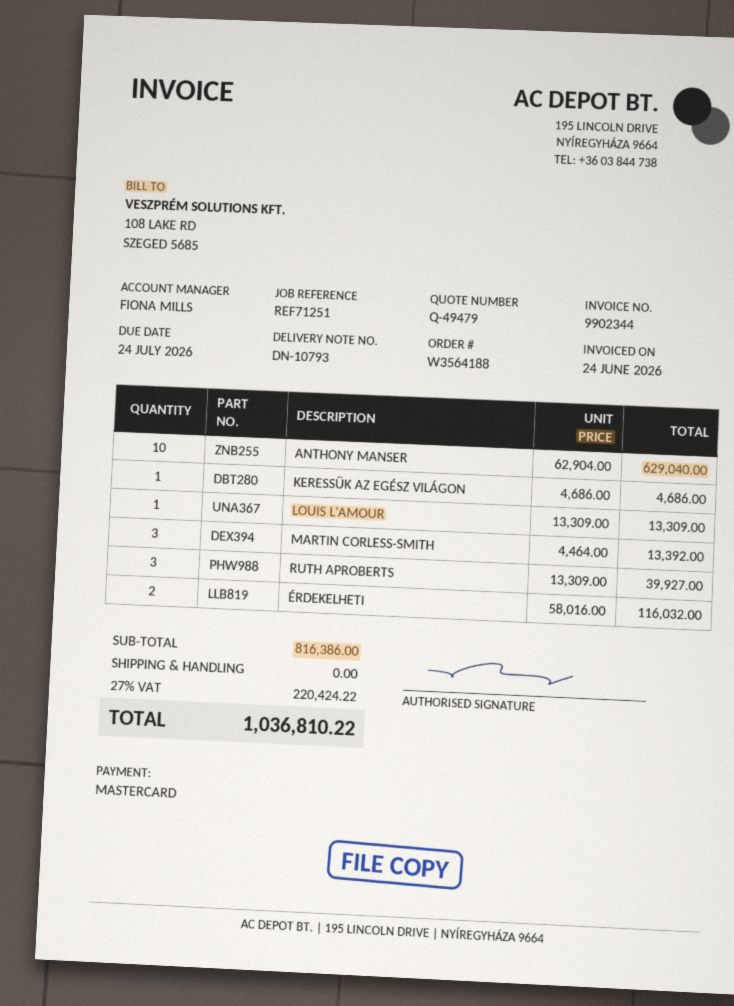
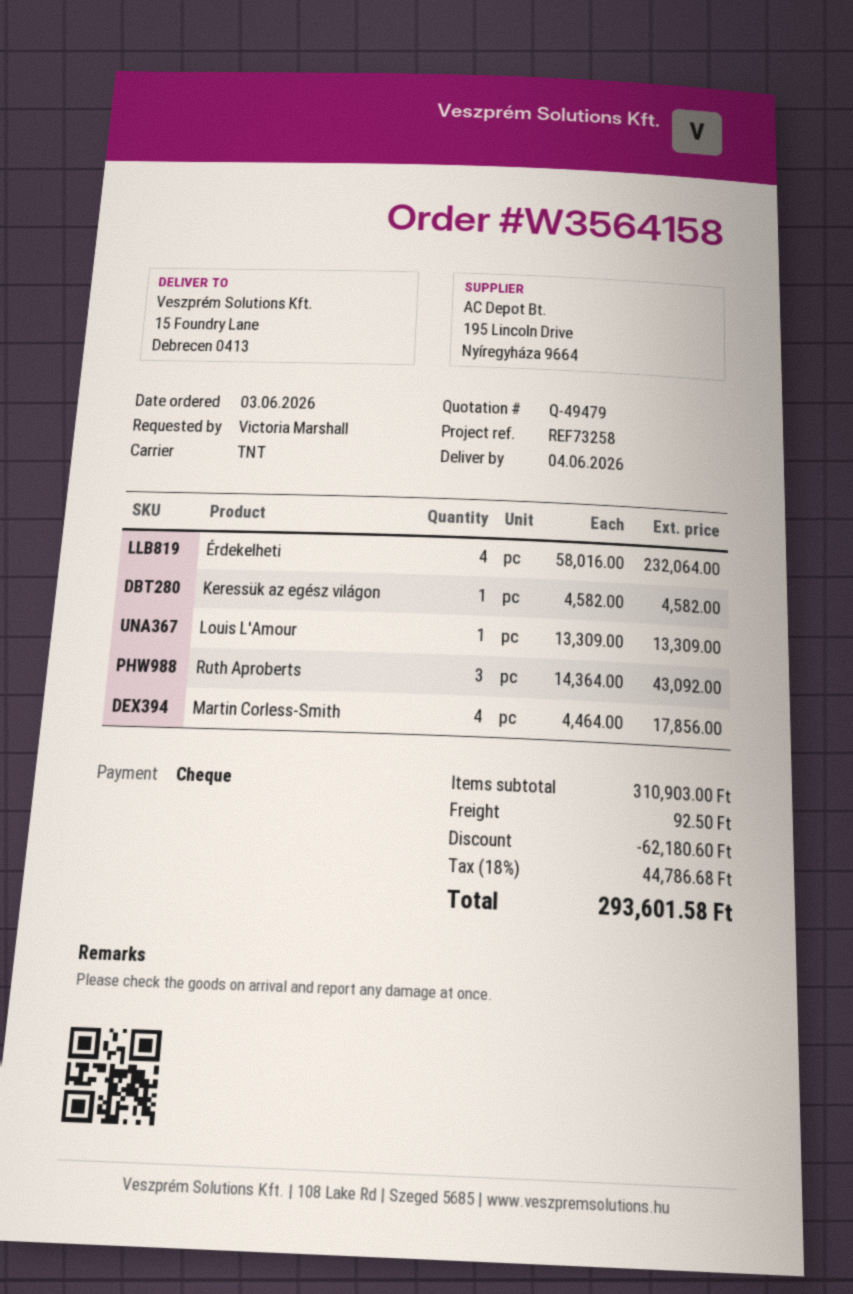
order number: W3564188 -> W3564158
reference: REF71251 -> REF73258
payment method: Mastercard -> cheque
ANTHONY MANSER: 10 x 62904.00 = 629040.00 -> none
KERESSÜK AZ EGÉSZ VILÁGON: 1 x 4686.00 = 4686.00 -> 1 x 4582.00 = 4582.00
MARTIN CORLESS-SMITH: 3 x 4464.00 = 13392.00 -> 4 x 4464.00 = 17856.00
RUTH APROBERTS: 3 x 13309.00 = 39927.00 -> 3 x 14364.00 = 43092.00
ÉRDEKELHETI: 2 x 58016.00 = 116032.00 -> 4 x 58016.00 = 232064.00
subtotal: 816386.00 -> 310903.00
discount: none -> 62180.60
shipping: 0.00 -> 92.50
tax: 27% = 220424.22 -> 18% = 44786.68
total: 1036810.22 -> 293601.58

